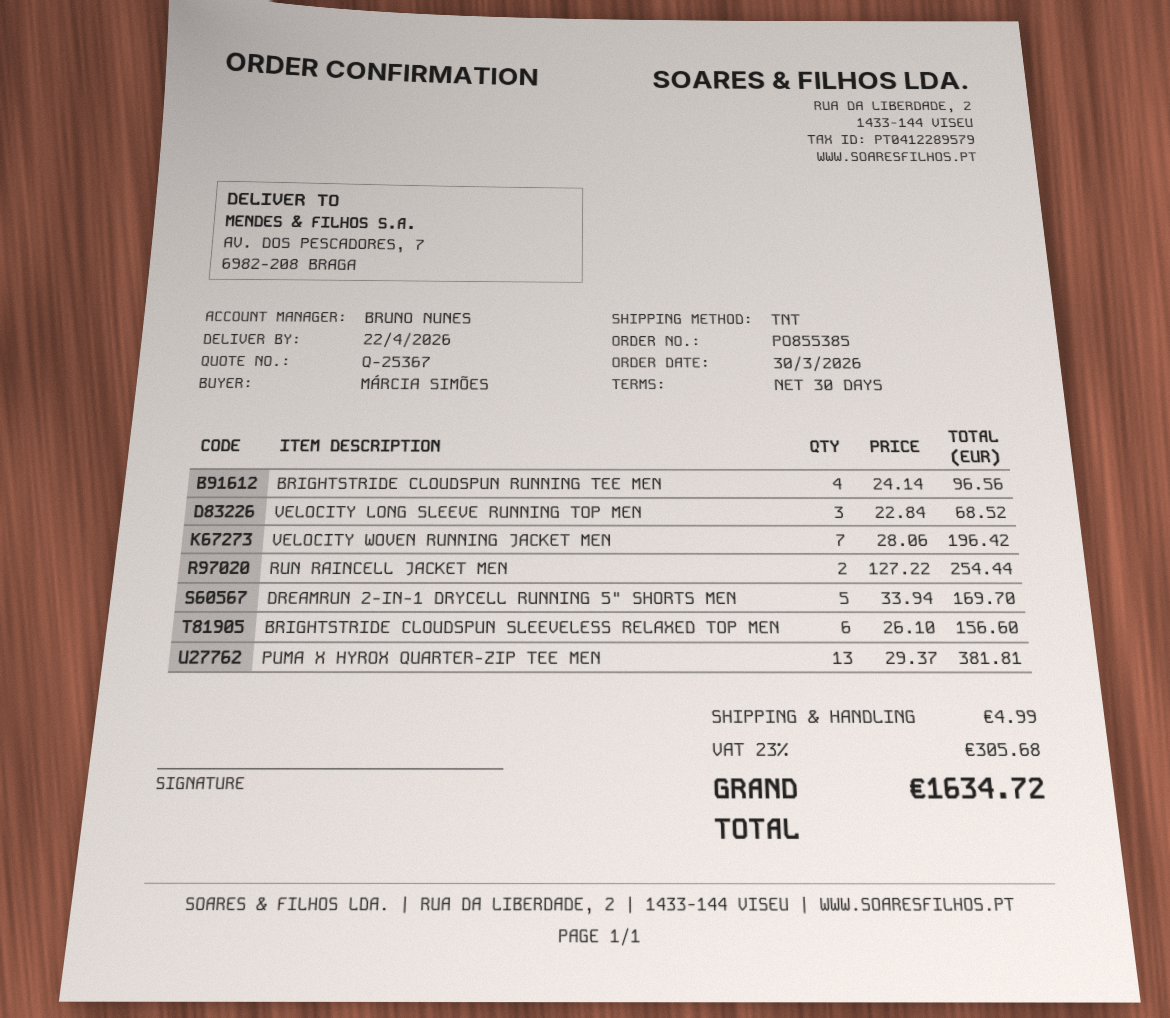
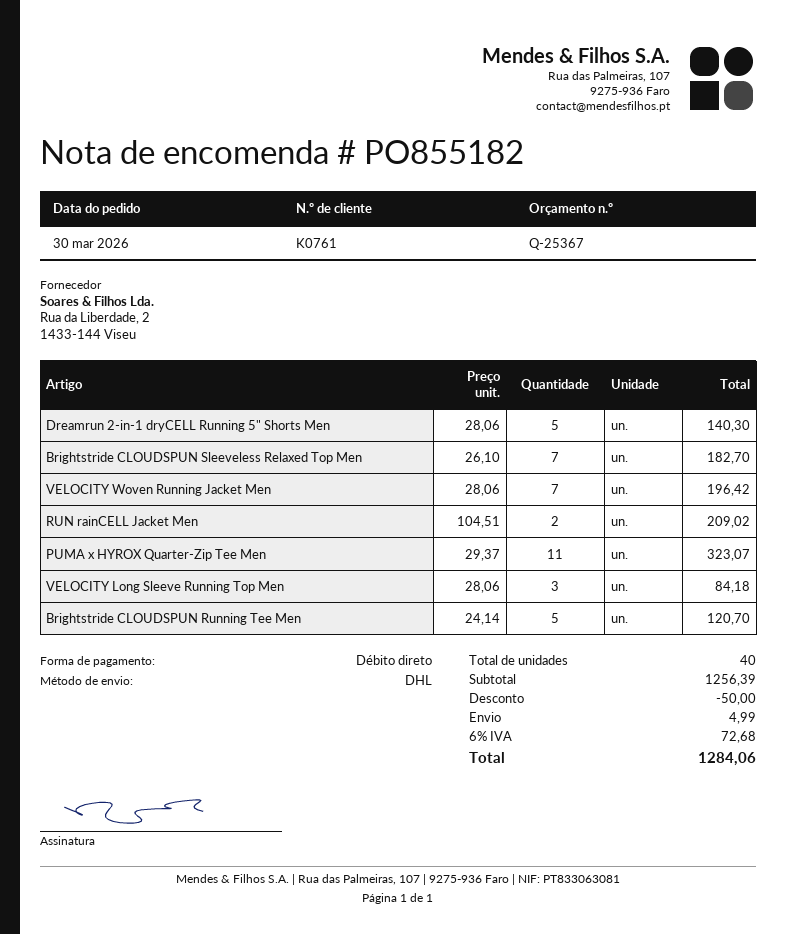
order number: PO855385 -> PO855182
shipping method: TNT -> DHL
BRIGHTSTRIDE CLOUDSPUN RUNNING TEE MEN: 4 x 24.14 = 96.56 -> 5 x 24.14 = 120.70
VELOCITY LONG SLEEVE RUNNING TOP MEN: 3 x 22.84 = 68.52 -> 3 x 28.06 = 84.18
RUN RAINCELL JACKET MEN: 2 x 127.22 = 254.44 -> 2 x 104.51 = 209.02
DREAMRUN 2-IN-1 DRYCELL RUNNING 5" SHORTS MEN: 5 x 33.94 = 169.70 -> 5 x 28.06 = 140.30
BRIGHTSTRIDE CLOUDSPUN SLEEVELESS RELAXED TOP MEN: 6 x 26.10 = 156.60 -> 7 x 26.10 = 182.70
PUMA X HYROX QUARTER-ZIP TEE MEN: 13 x 29.37 = 381.81 -> 11 x 29.37 = 323.07
discount: none -> 50.00
tax: 23% = 305.68 -> 6% = 72.68
total: 1634.72 -> 1284.06

